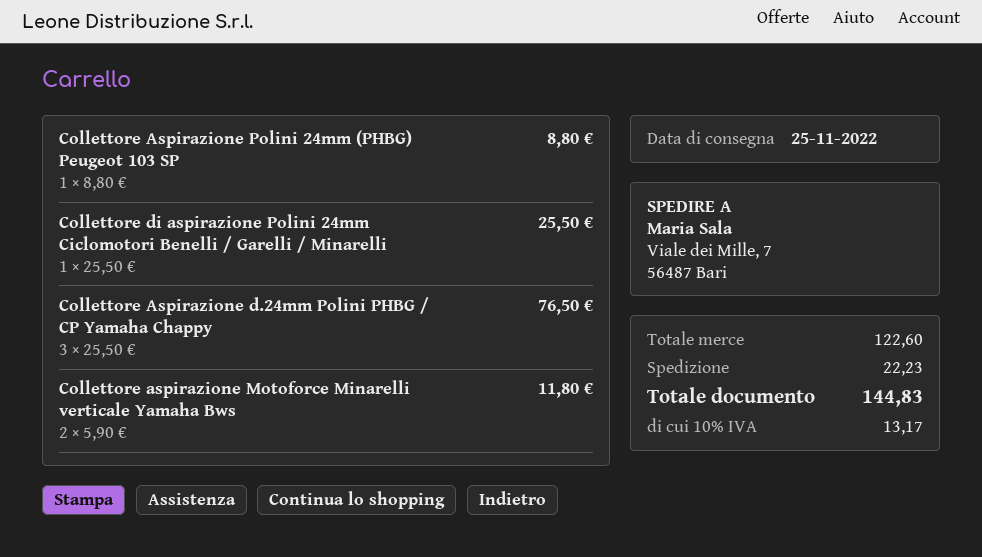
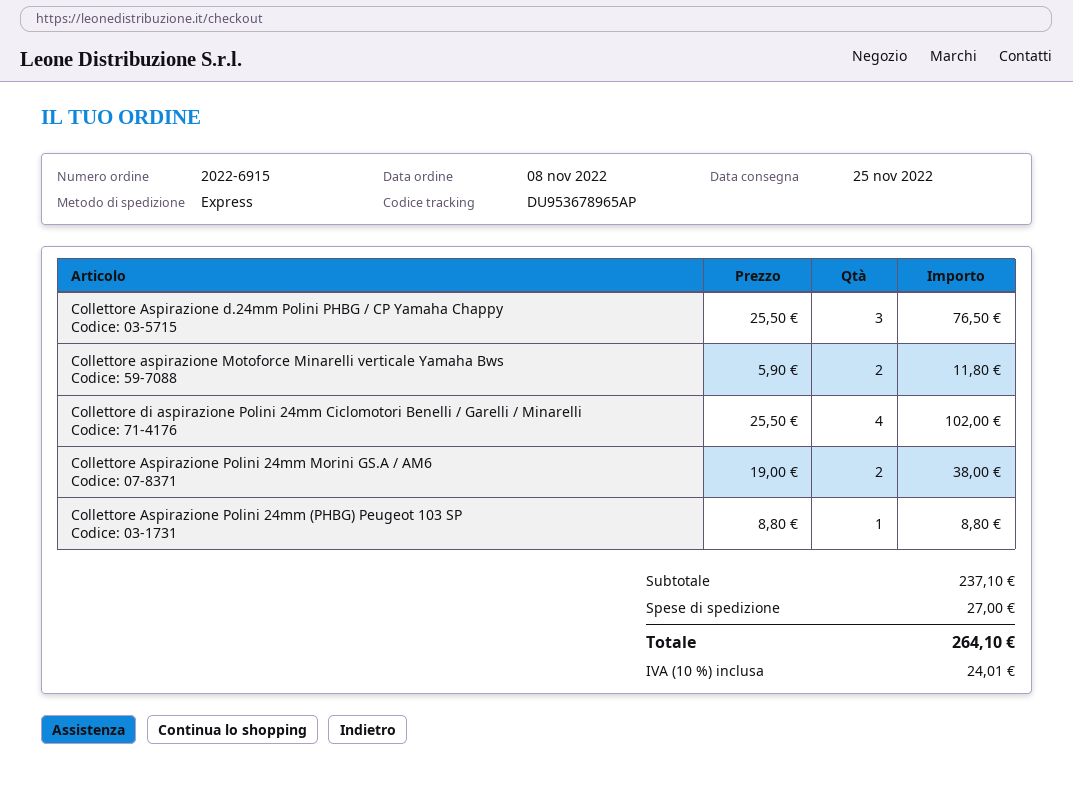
Collettore di aspirazione Polini 24mm Ciclomotori Benelli / Garelli / Minarelli: 1 x 25.50 = 25.50 -> 4 x 25.50 = 102.00
Collettore Aspirazione Polini 24mm Morini GS.A / AM6: none -> 2 x 19.00 = 38.00
subtotal: 122.60 -> 237.10
shipping: 22.23 -> 27.00
tax: 10% = 13.17 -> 10% = 24.01
total: 144.83 -> 264.10

